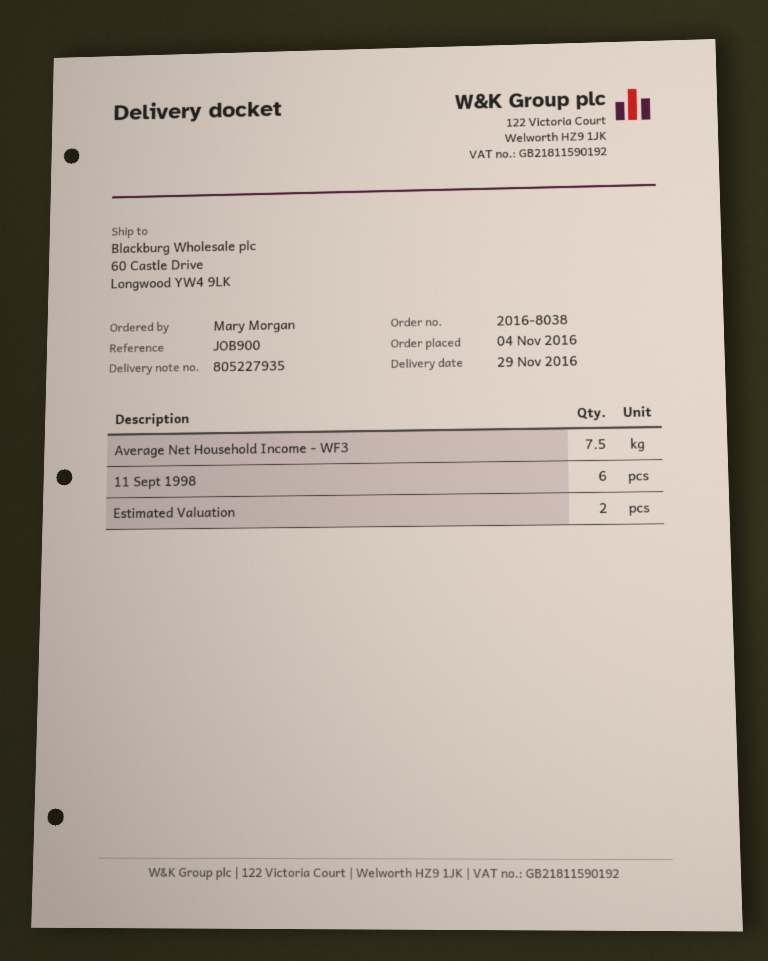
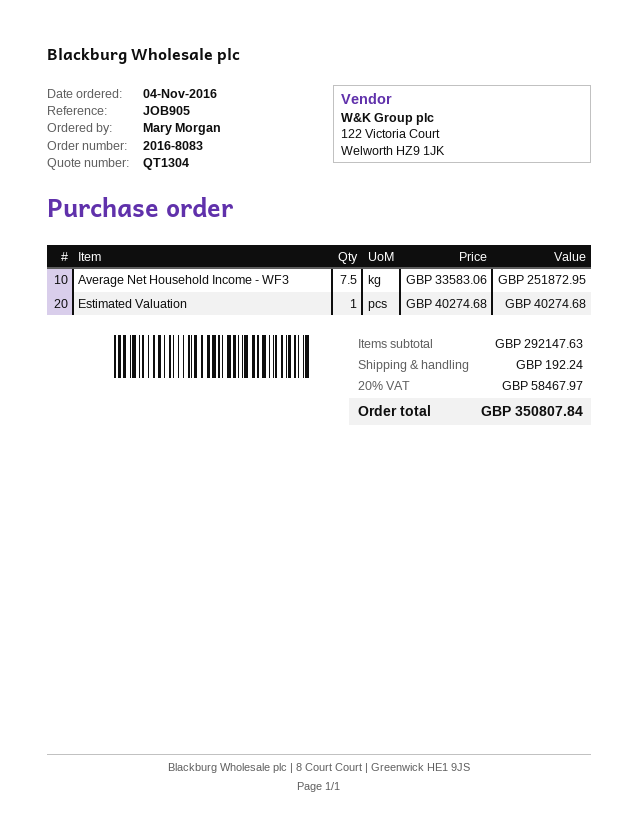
order number: 2016-8038 -> 2016-8083
reference: JOB900 -> JOB905
11 Sept 1998: 6 -> none
Estimated Valuation: 2 -> 1

